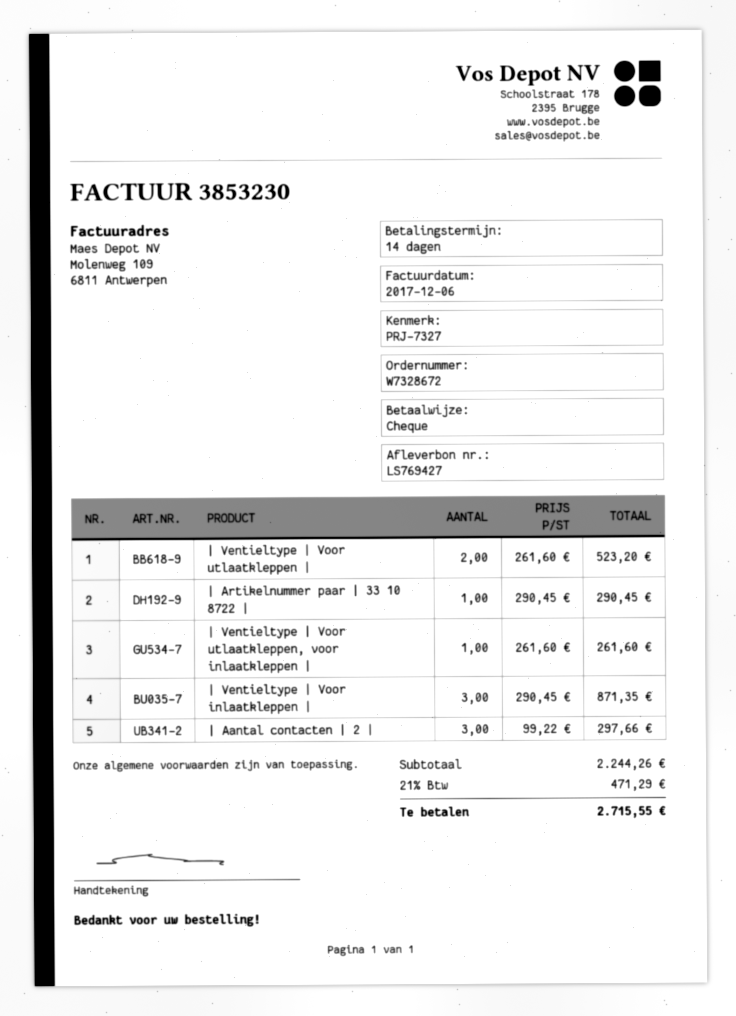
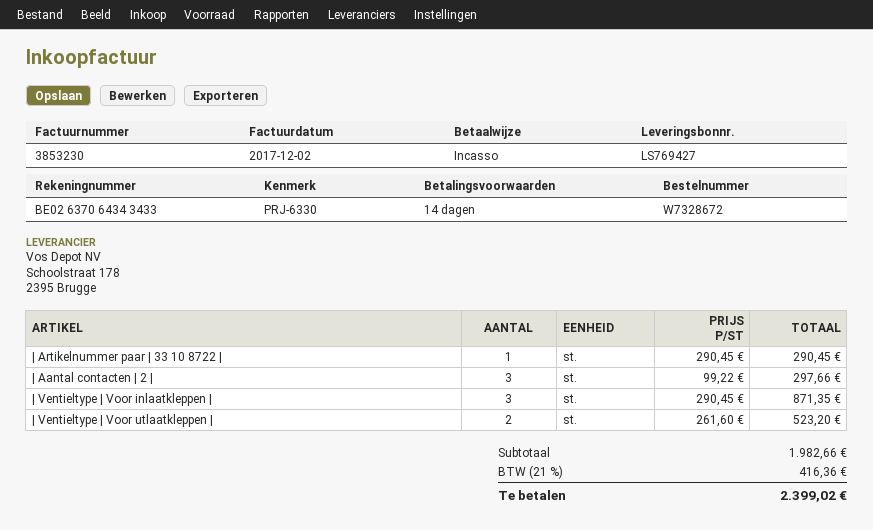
invoice date: 2017-12-06 -> 2017-12-02
reference: PRJ-7327 -> PRJ-6330
payment method: cheque -> direct debit
| Ventieltype | Voor utlaatkleppen, voor inlaatkleppen |: 1 x 261.60 = 261.60 -> none
subtotal: 2244.26 -> 1982.66
tax: 21% = 471.29 -> 21% = 416.36
total: 2715.55 -> 2399.02

